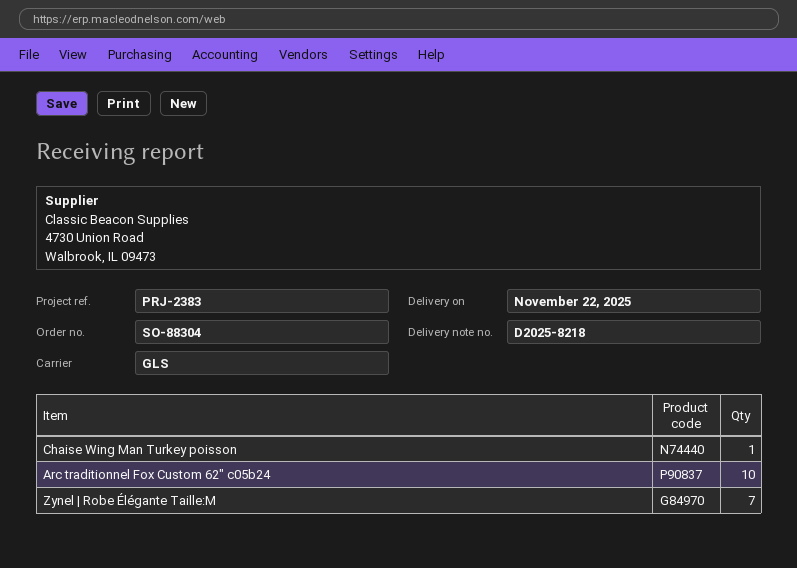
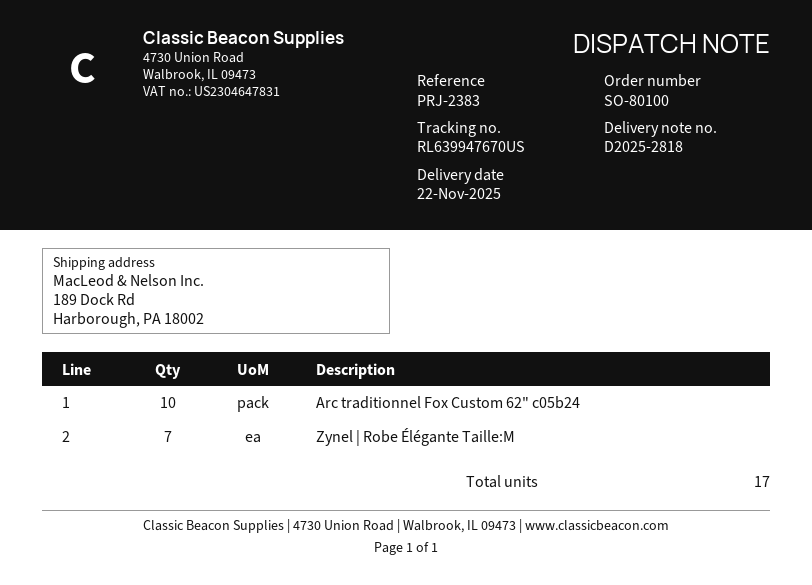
order number: SO-88304 -> SO-80100
delivery note number: D2025-8218 -> D2025-2818
Chaise Wing Man Turkey poisson: 1 -> none

